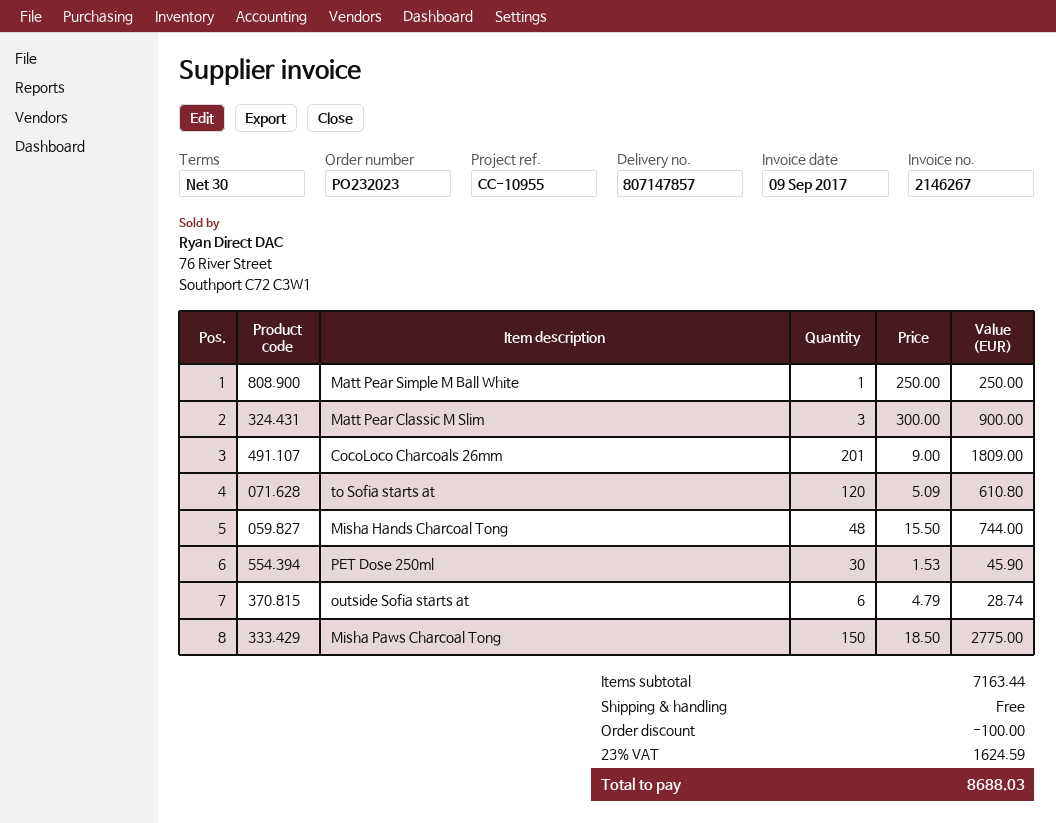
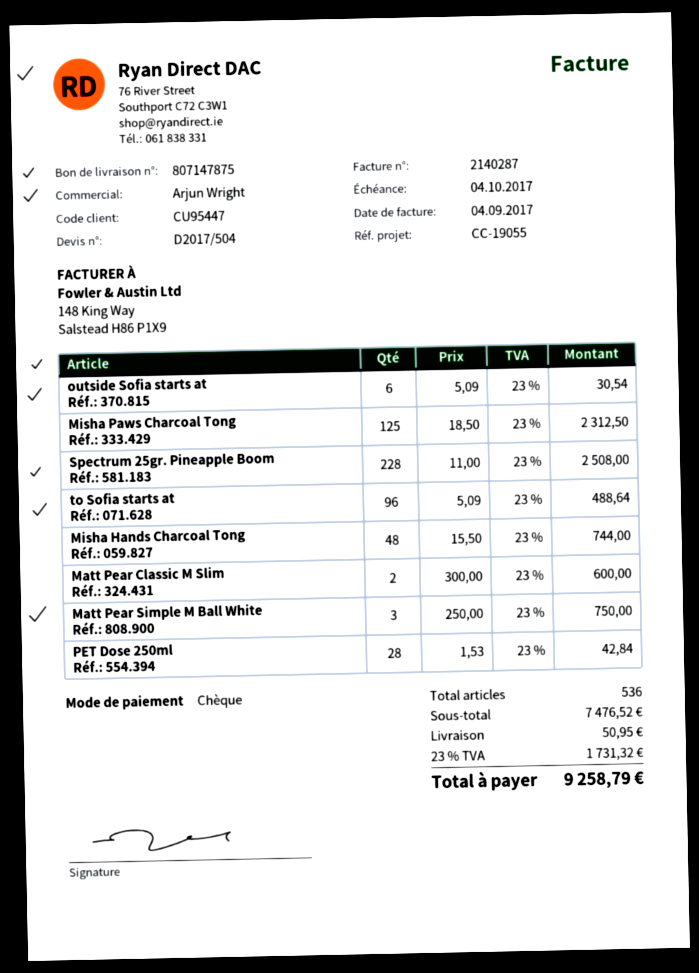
delivery note number: 807147857 -> 807147875
invoice number: 2146267 -> 2140287
invoice date: 2017-09-09 -> 2017-09-04
reference: CC-10955 -> CC-19055
Matt Pear Simple M Ball White: 1 x 250.00 = 250.00 -> 3 x 250.00 = 750.00
Matt Pear Classic M Slim: 3 x 300.00 = 900.00 -> 2 x 300.00 = 600.00
CocoLoco Charcoals 26mm: 201 x 9.00 = 1809.00 -> none
to Sofia starts at: 120 x 5.09 = 610.80 -> 96 x 5.09 = 488.64
PET Dose 250ml: 30 x 1.53 = 45.90 -> 28 x 1.53 = 42.84
outside Sofia starts at: 6 x 4.79 = 28.74 -> 6 x 5.09 = 30.54
Misha Paws Charcoal Tong: 150 x 18.50 = 2775.00 -> 125 x 18.50 = 2312.50
Spectrum 25gr. Pineapple Boom: none -> 228 x 11.00 = 2508.00
subtotal: 7163.44 -> 7476.52
discount: 100.00 -> none
shipping: 0.00 -> 50.95
tax: 23% = 1624.59 -> 23% = 1731.32
total: 8688.03 -> 9258.79

